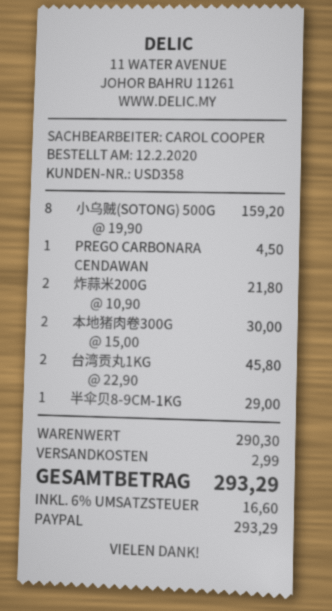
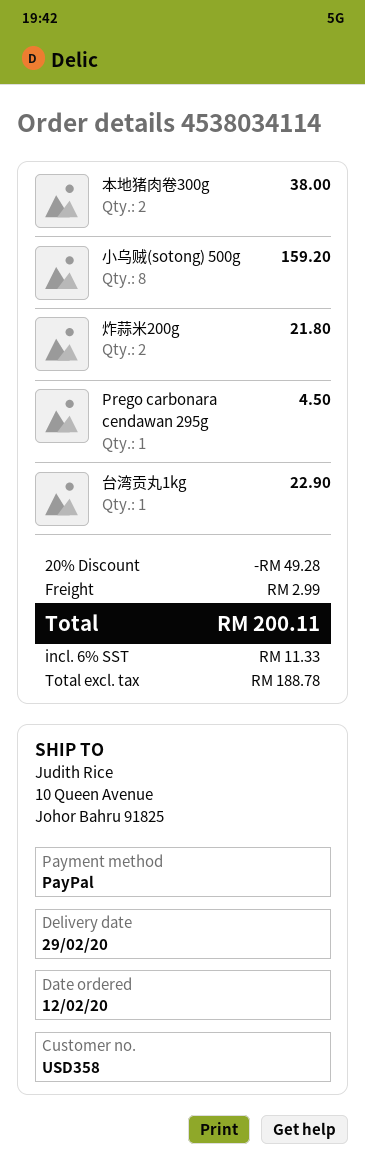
本地猪肉卷300G: 2 for 30.00 -> 2 for 38.00
台湾贡丸1KG: 2 for 45.80 -> 1 for 22.90
半伞贝8-9CM-1KG: 1 for 29.00 -> none
discount: none -> 20% = 49.28
tax: 6% = 16.60 -> 6% = 11.33
total: 293.29 -> 200.11

